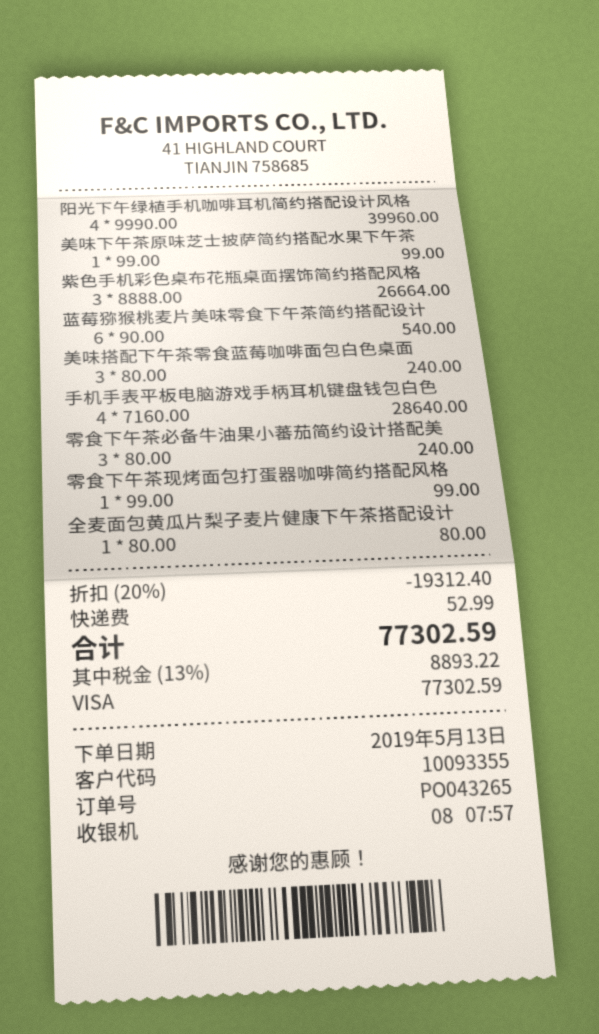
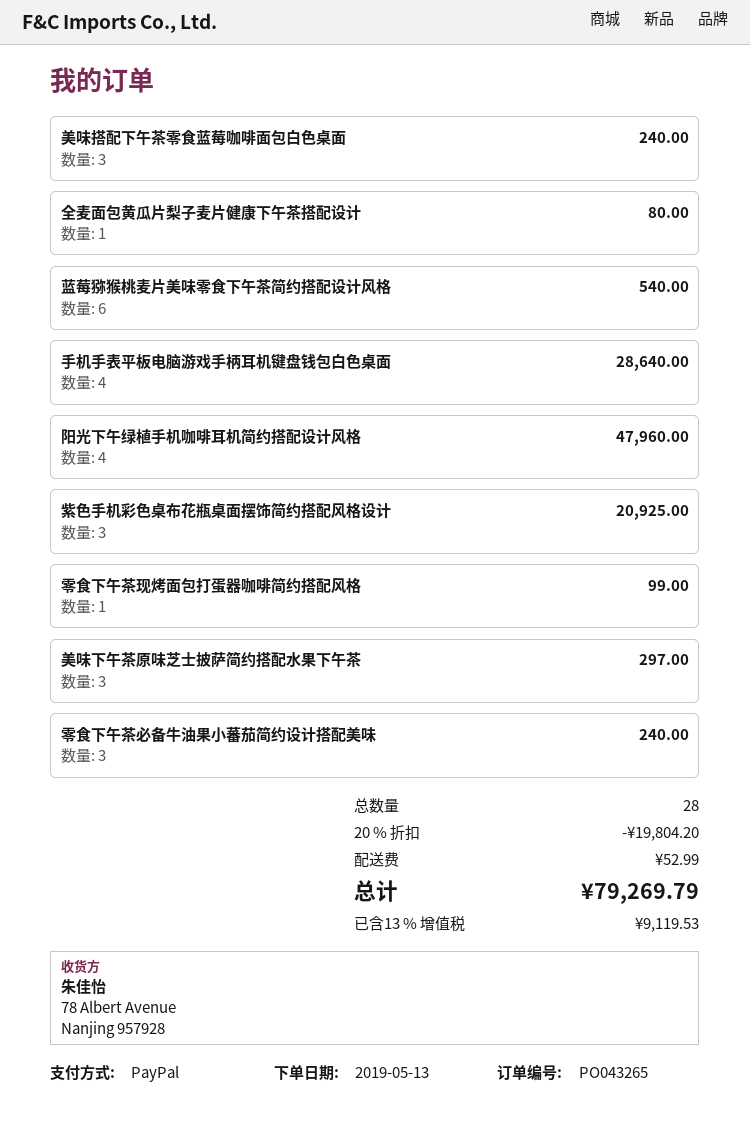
payment method: Visa -> PayPal
阳光下午绿植手机咖啡耳机简约搭配设计风格: 4 for 39960.00 -> 4 for 47960.00
美味下午茶原味芝士披萨简约搭配水果下午茶: 1 for 99.00 -> 3 for 297.00
紫色手机彩色桌布花瓶桌面摆饰简约搭配风格: 3 for 26664.00 -> 3 for 20925.00
discount: 20% = 19312.40 -> 20% = 19804.20
tax: 13% = 8893.22 -> 13% = 9119.53
total: 77302.59 -> 79269.79

